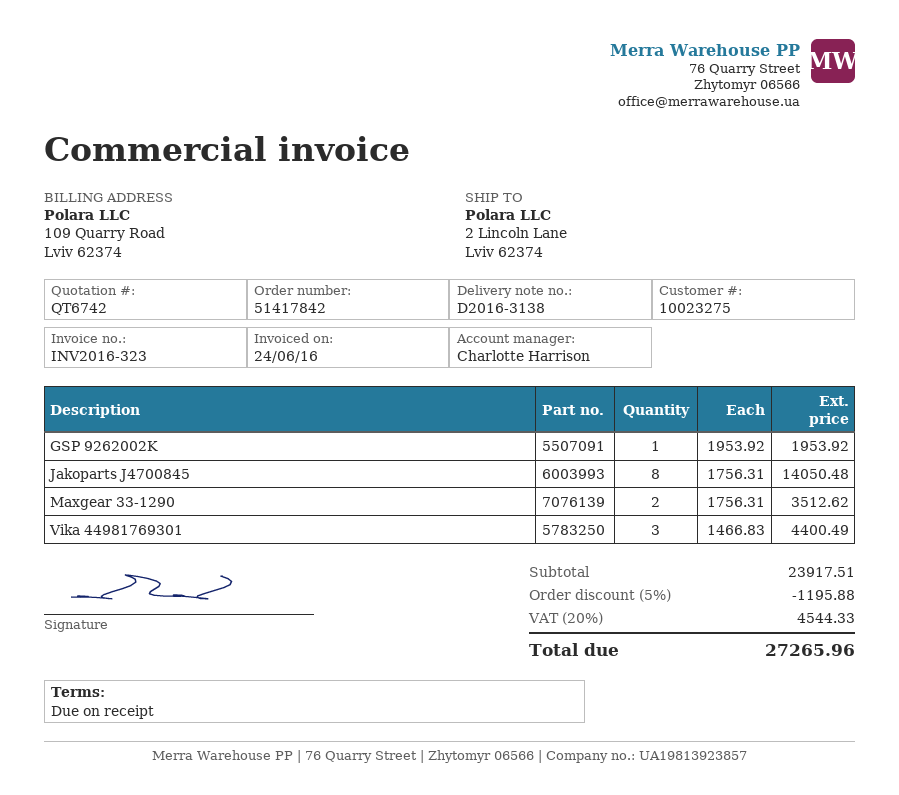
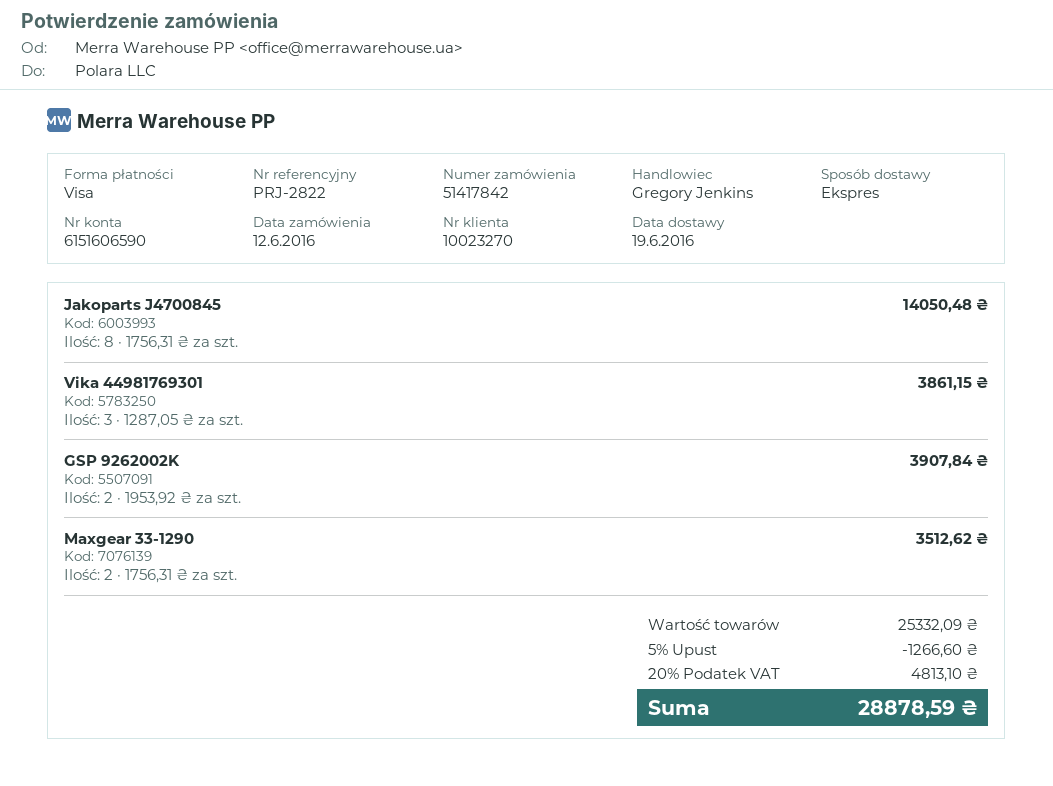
customer number: 10023275 -> 10023270
sales rep: Charlotte Harrison -> Gregory Jenkins
GSP 9262002K: 1 x 1953.92 = 1953.92 -> 2 x 1953.92 = 3907.84
Vika 44981769301: 3 x 1466.83 = 4400.49 -> 3 x 1287.05 = 3861.15
subtotal: 23917.51 -> 25332.09
discount: 5% = 1195.88 -> 5% = 1266.60
tax: 20% = 4544.33 -> 20% = 4813.10
total: 27265.96 -> 28878.59

